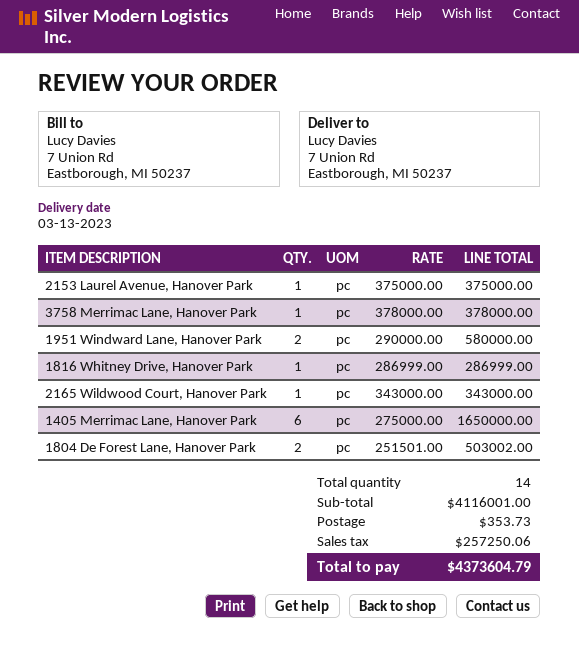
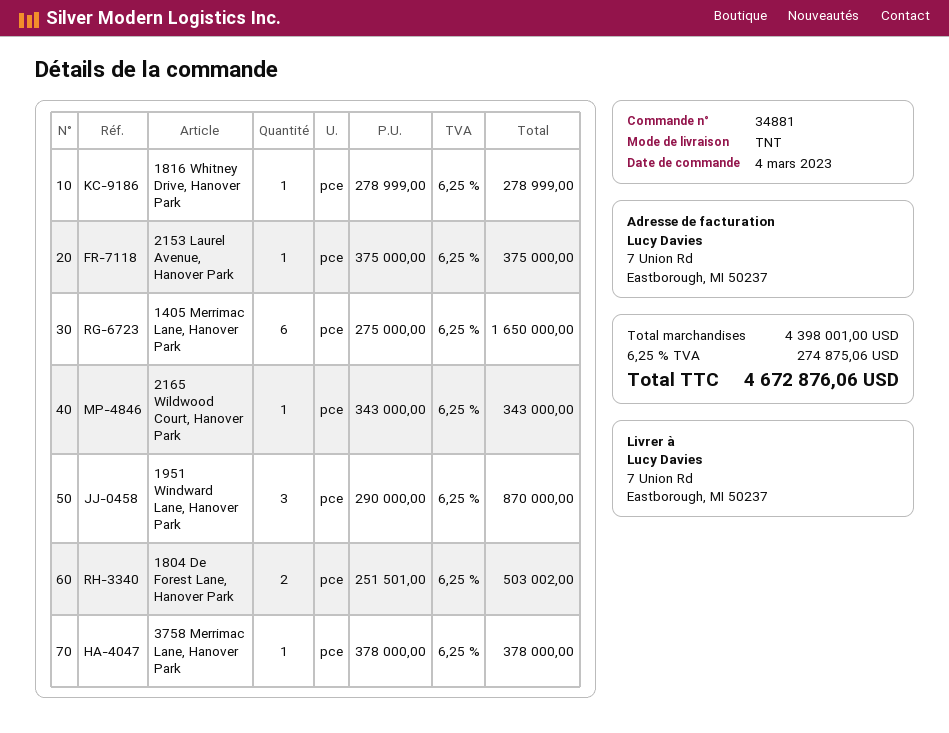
1951 Windward Lane, Hanover Park: 2 x 290000.00 = 580000.00 -> 3 x 290000.00 = 870000.00
1816 Whitney Drive, Hanover Park: 1 x 286999.00 = 286999.00 -> 1 x 278999.00 = 278999.00
subtotal: 4116001.00 -> 4398001.00
shipping: 353.73 -> none
tax: 257250.06 -> 274875.06
total: 4373604.79 -> 4672876.06

